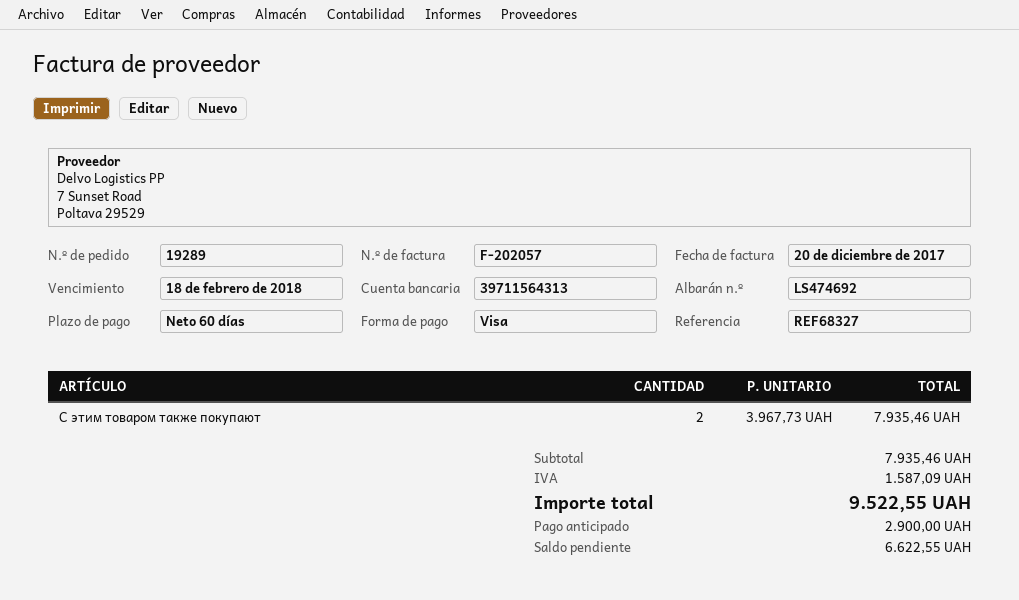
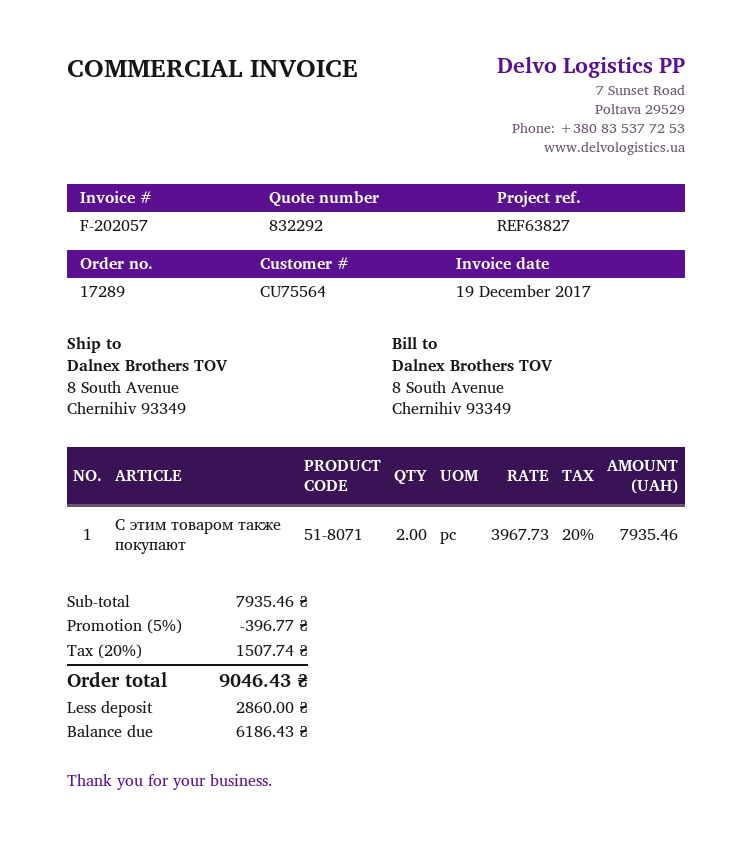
order number: 19289 -> 17289
invoice date: 2017-12-20 -> 2017-12-19
reference: REF68327 -> REF63827
discount: none -> 5% = 396.77
tax: 1587.09 -> 1507.74
total: 9522.55 -> 9046.43
deposit: 2900.00 -> 2860.00
balance: 6622.55 -> 6186.43

